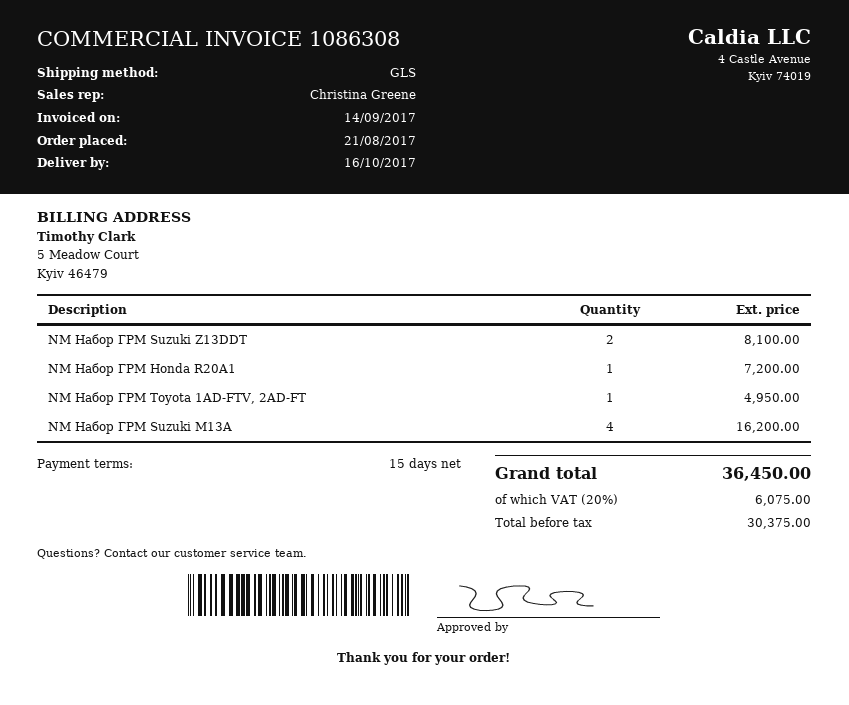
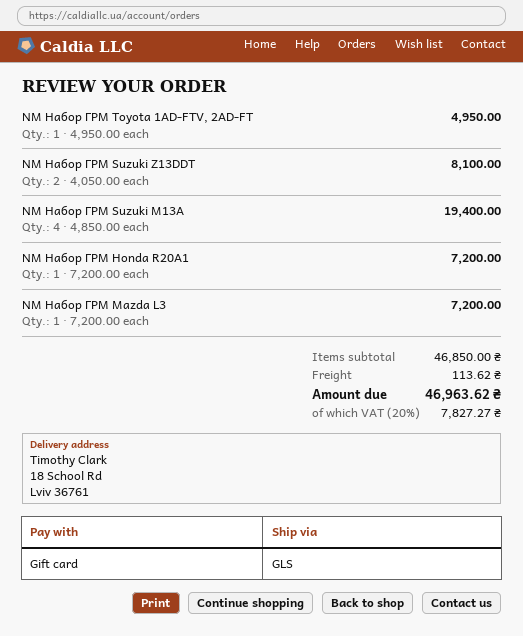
NM Набор ГРМ Suzuki M13A: 4 for 16200.00 -> 4 for 19400.00
NM Набор ГРМ Mazda L3: none -> 1 for 7200.00
shipping: none -> 113.62
tax: 20% = 6075.00 -> 20% = 7827.27
total: 36450.00 -> 46963.62

